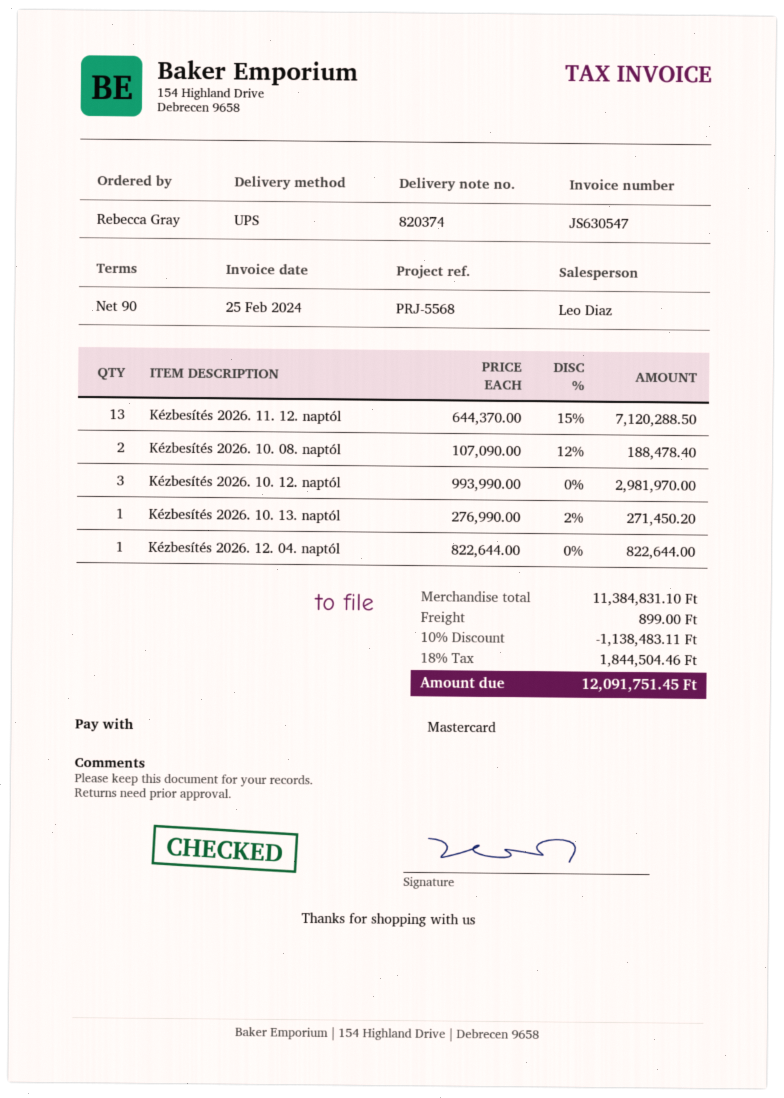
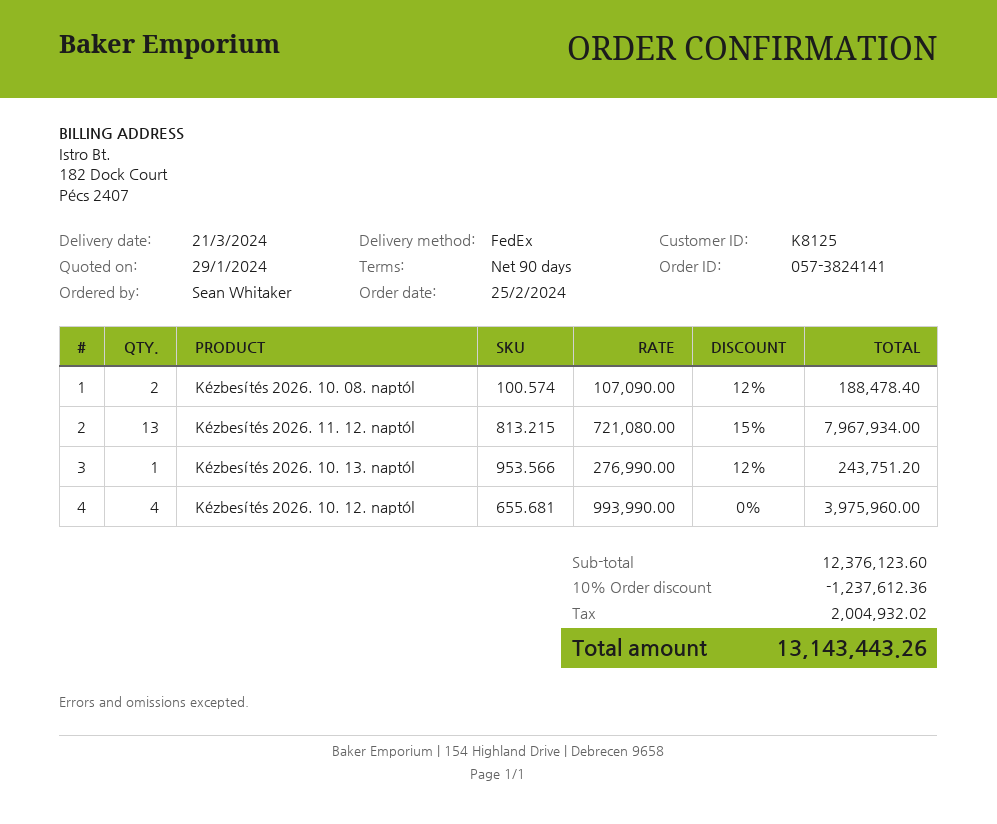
ordered by: Rebecca Gray -> Sean Whitaker
shipping method: UPS -> FedEx
Kézbesítés 2026. 11. 12. naptól: 13 x 644370.00 - 15% = 7120288.50 -> 13 x 721080.00 - 15% = 7967934.00
Kézbesítés 2026. 10. 12. naptól: 3 x 993990.00 = 2981970.00 -> 4 x 993990.00 = 3975960.00
Kézbesítés 2026. 10. 13. naptól: 1 x 276990.00 - 2% = 271450.20 -> 1 x 276990.00 - 12% = 243751.20
Kézbesítés 2026. 12. 04. naptól: 1 x 822644.00 = 822644.00 -> none
subtotal: 11384831.10 -> 12376123.60
discount: 10% = 1138483.11 -> 10% = 1237612.36
shipping: 899.00 -> none
tax: 1844504.46 -> 2004932.02
total: 12091751.45 -> 13143443.26

